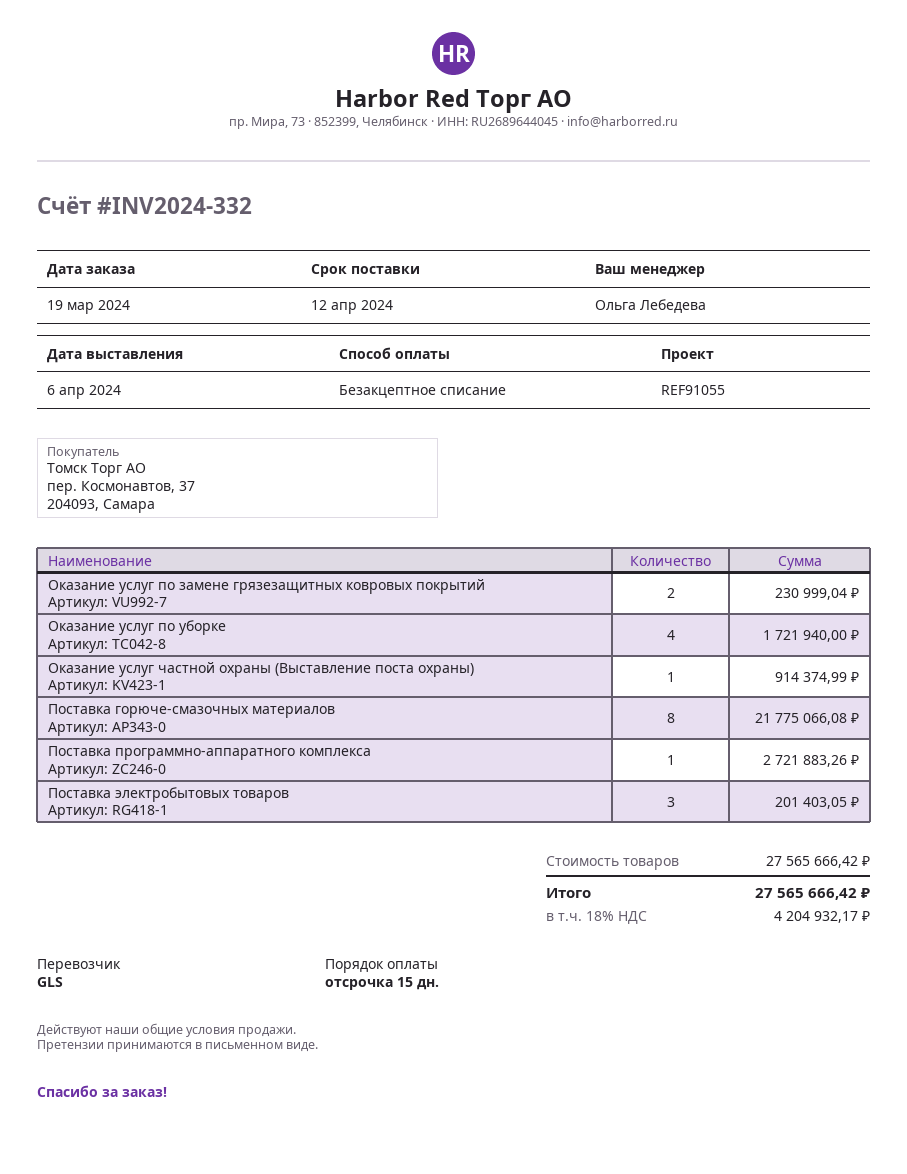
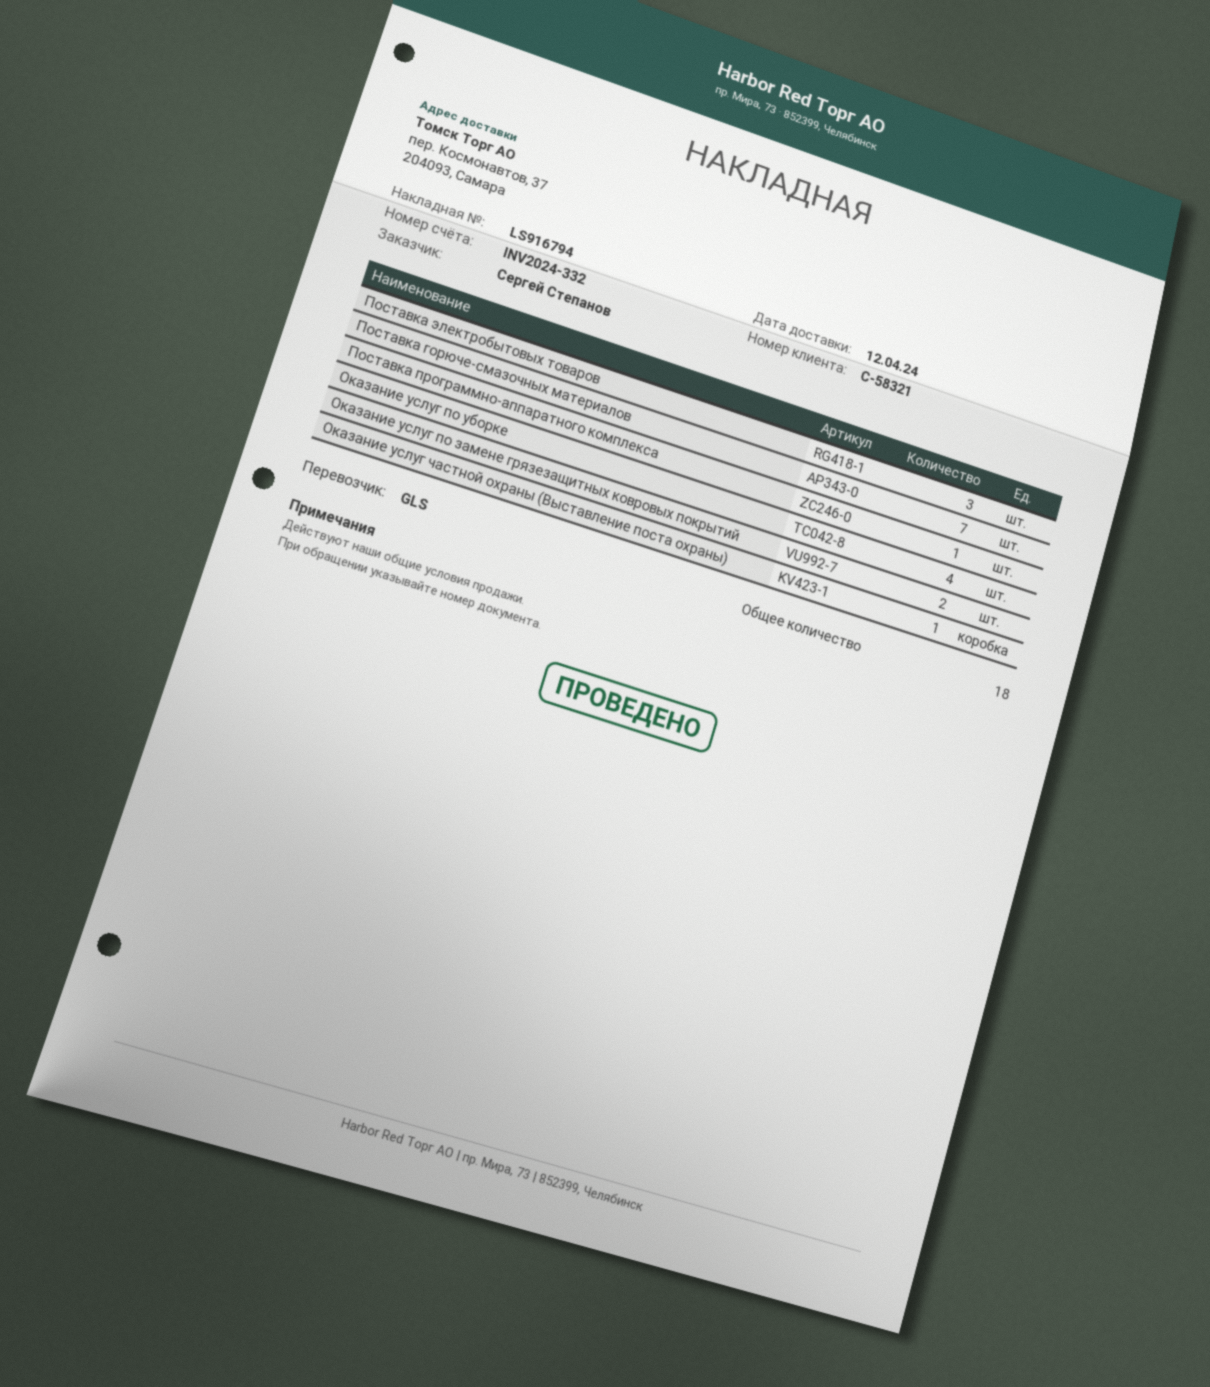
Поставка горюче-смазочных материалов: 8 -> 7

